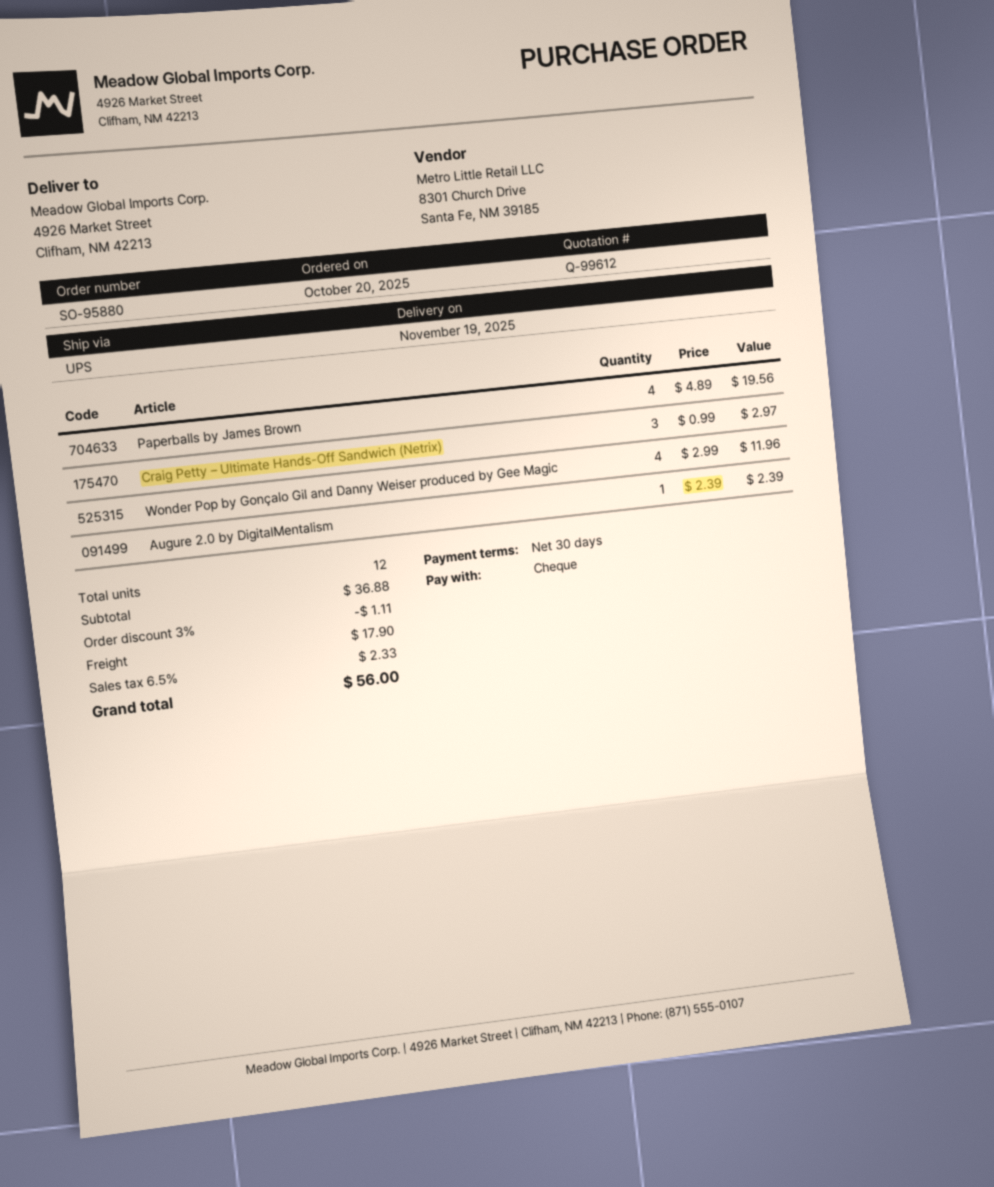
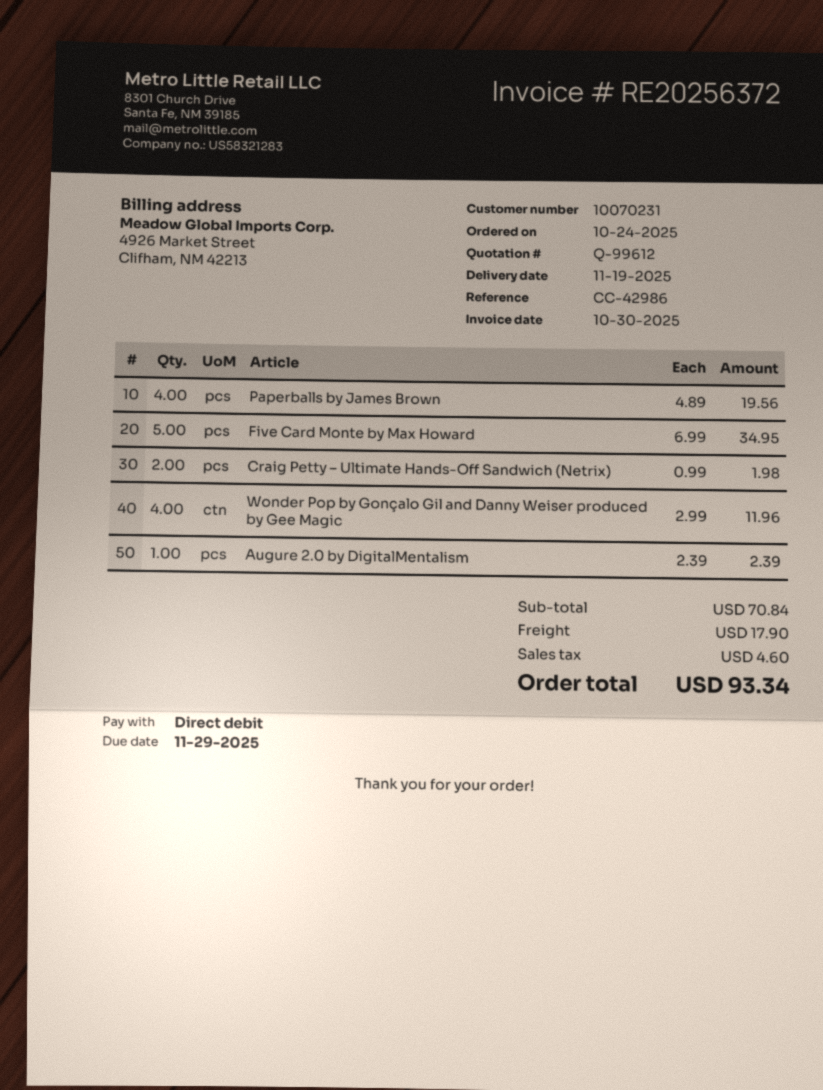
order date: 2025-10-20 -> 2025-10-24
payment method: cheque -> direct debit
Craig Petty – Ultimate Hands-Off Sandwich (Netrix): 3 x 0.99 = 2.97 -> 2 x 0.99 = 1.98
Five Card Monte by Max Howard: none -> 5 x 6.99 = 34.95
subtotal: 36.88 -> 70.84
discount: 3% = 1.11 -> none
tax: 2.33 -> 4.60
total: 56.00 -> 93.34

